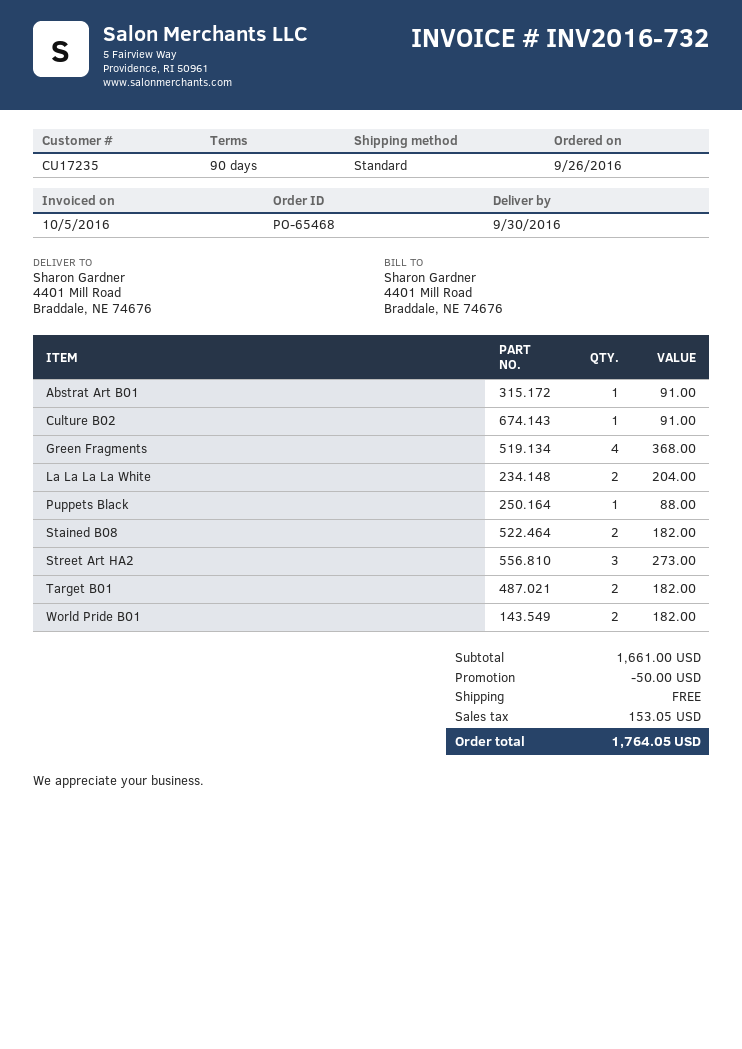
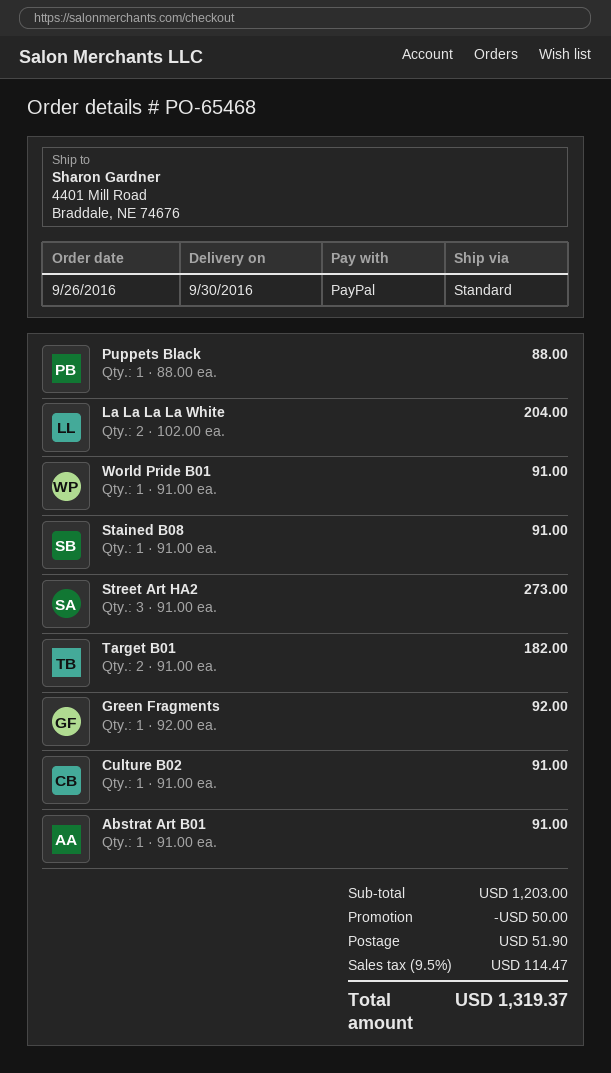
Green Fragments: 4 for 368.00 -> 1 for 92.00
Stained B08: 2 for 182.00 -> 1 for 91.00
World Pride B01: 2 for 182.00 -> 1 for 91.00
subtotal: 1661.00 -> 1203.00
shipping: 0.00 -> 51.90
tax: 153.05 -> 114.47
total: 1764.05 -> 1319.37

